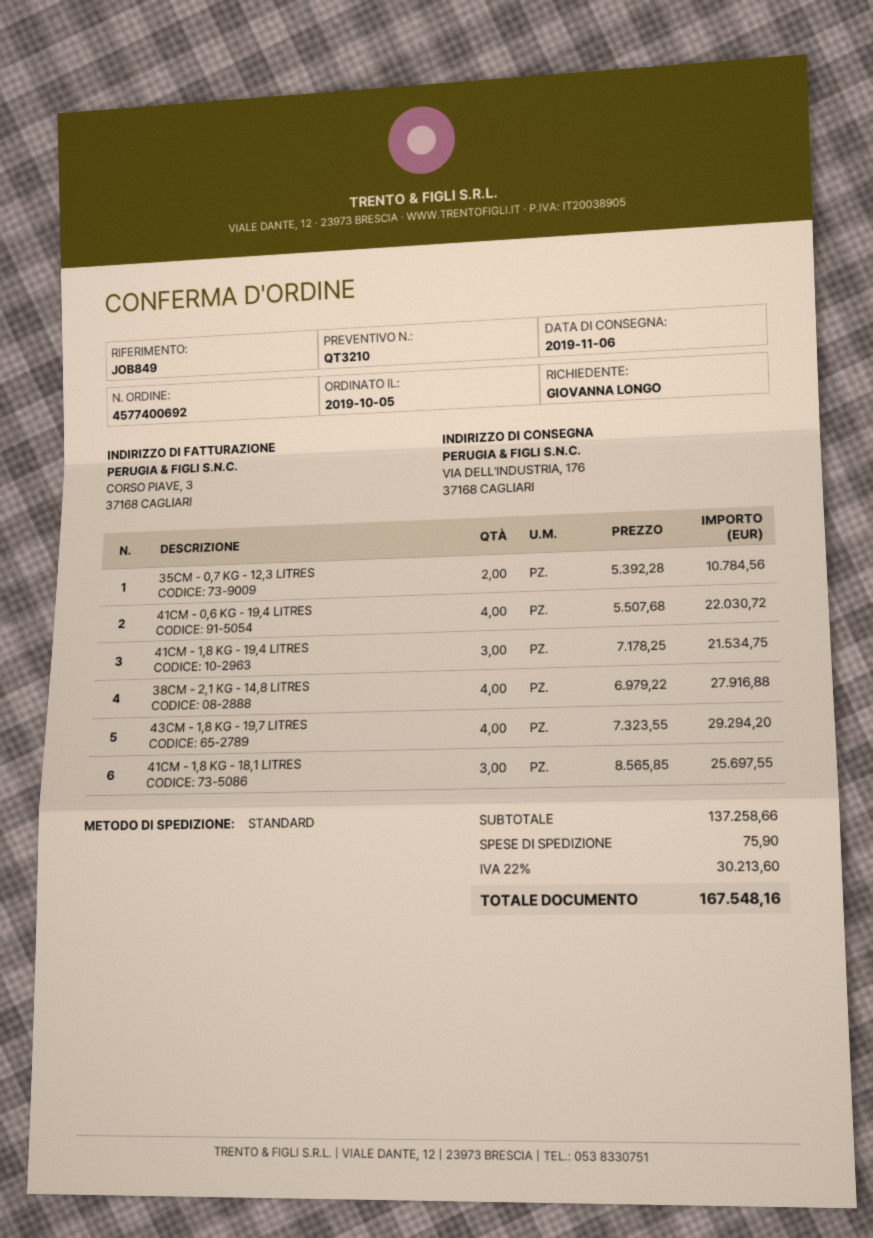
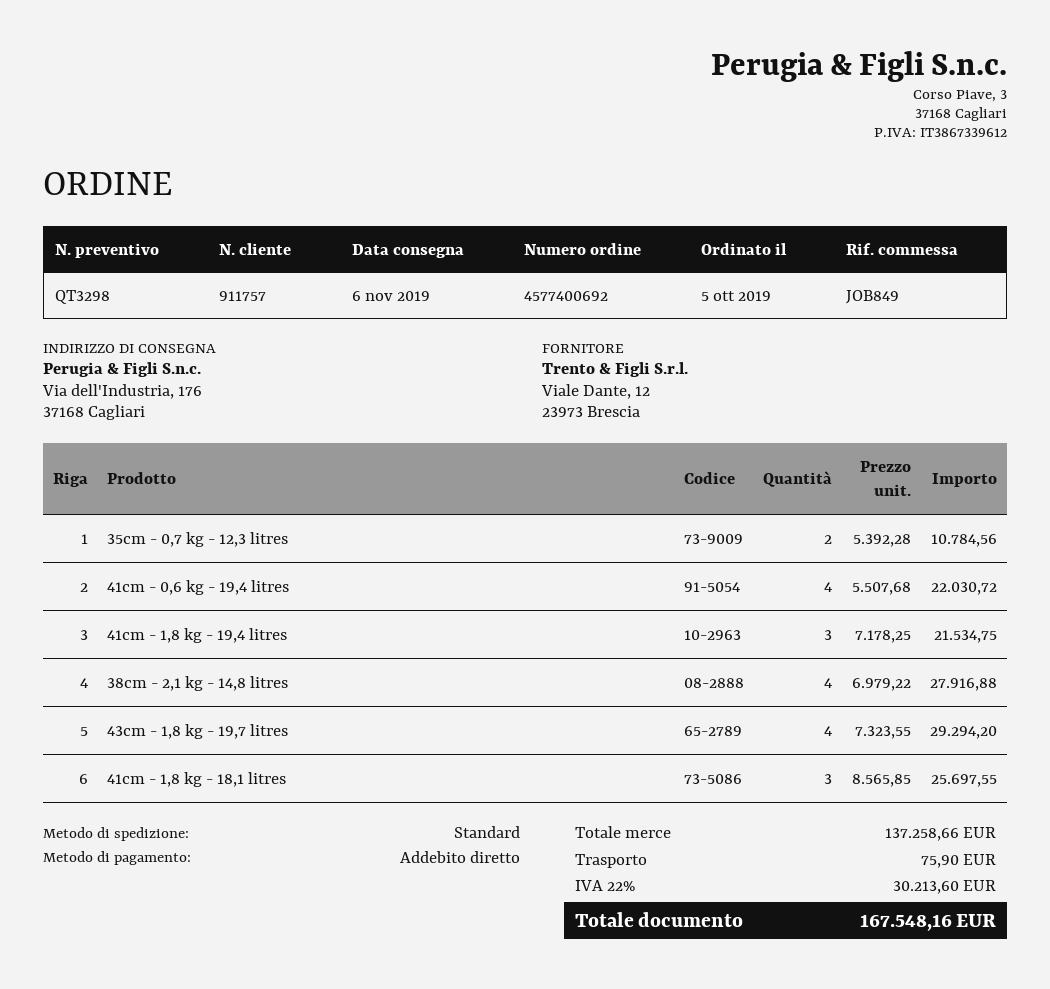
quote number: QT3210 -> QT3298

